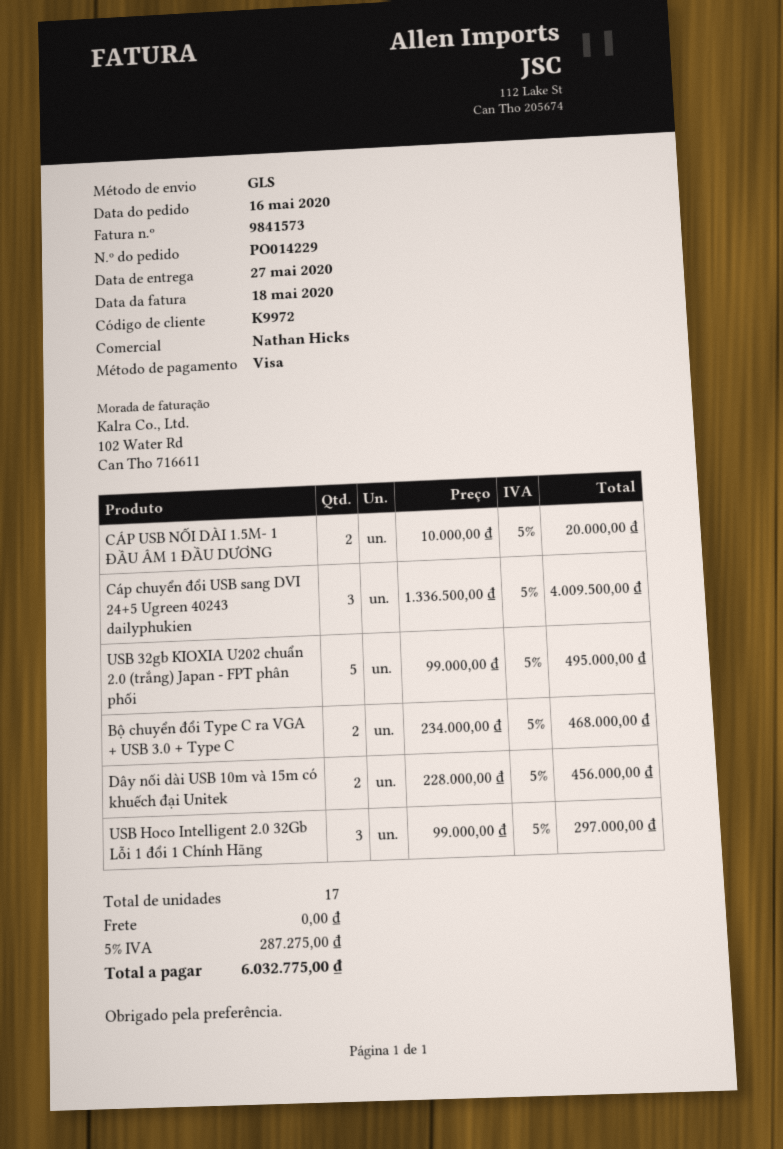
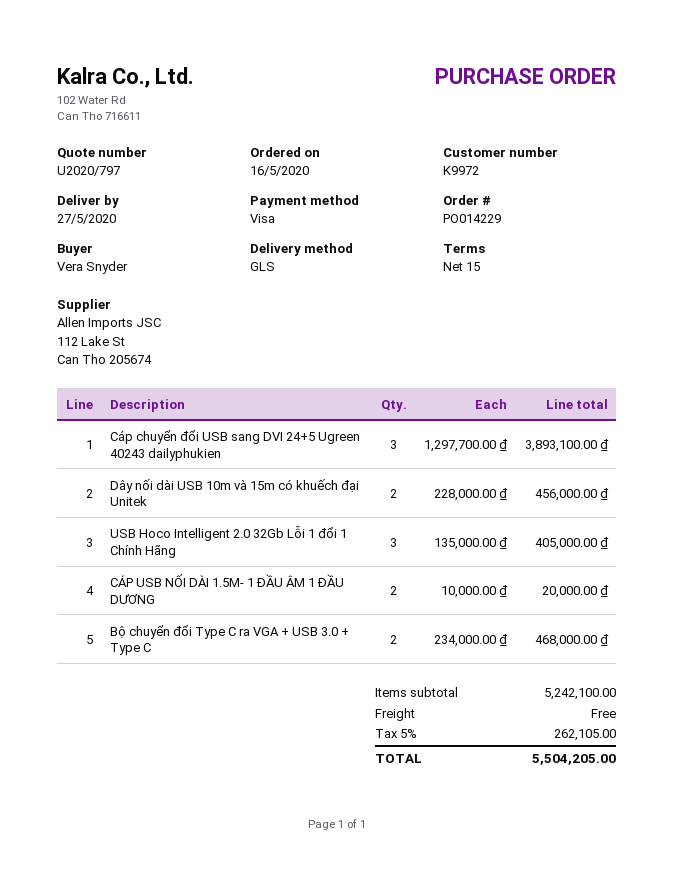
Cáp chuyển đổi USB sang DVI 24+5 Ugreen 40243 dailyphukien: 3 x 1336500.00 = 4009500.00 -> 3 x 1297700.00 = 3893100.00
USB 32gb KIOXIA U202 chuẩn 2.0 (trắng) Japan - FPT phân phối: 5 x 99000.00 = 495000.00 -> none
USB Hoco Intelligent 2.0 32Gb Lỗi 1 đổi 1 Chính Hãng: 3 x 99000.00 = 297000.00 -> 3 x 135000.00 = 405000.00
tax: 5% = 287275.00 -> 5% = 262105.00
total: 6032775.00 -> 5504205.00

